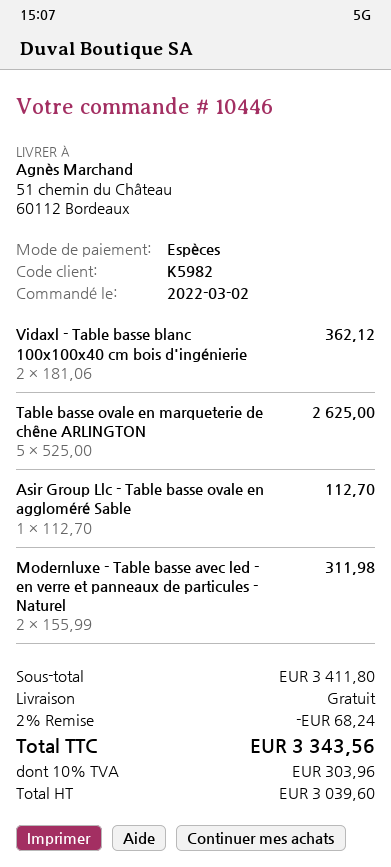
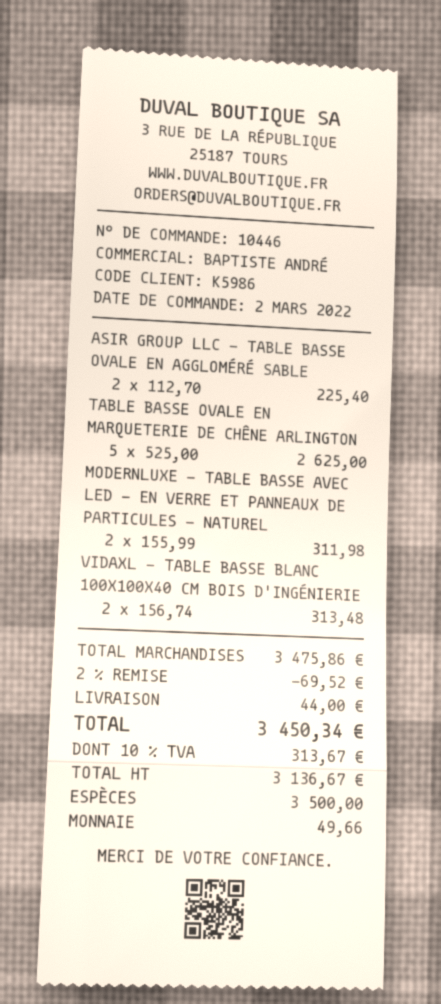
customer number: K5982 -> K5986
Vidaxl - Table basse blanc 100x100x40 cm bois d'ingénierie: 2 x 181.06 = 362.12 -> 2 x 156.74 = 313.48
Asir Group Llc - Table basse ovale en aggloméré Sable: 1 x 112.70 = 112.70 -> 2 x 112.70 = 225.40
subtotal: 3411.80 -> 3475.86
discount: 2% = 68.24 -> 2% = 69.52
shipping: 0.00 -> 44.00
net: 3039.60 -> 3136.67
tax: 10% = 303.96 -> 10% = 313.67
total: 3343.56 -> 3450.34

